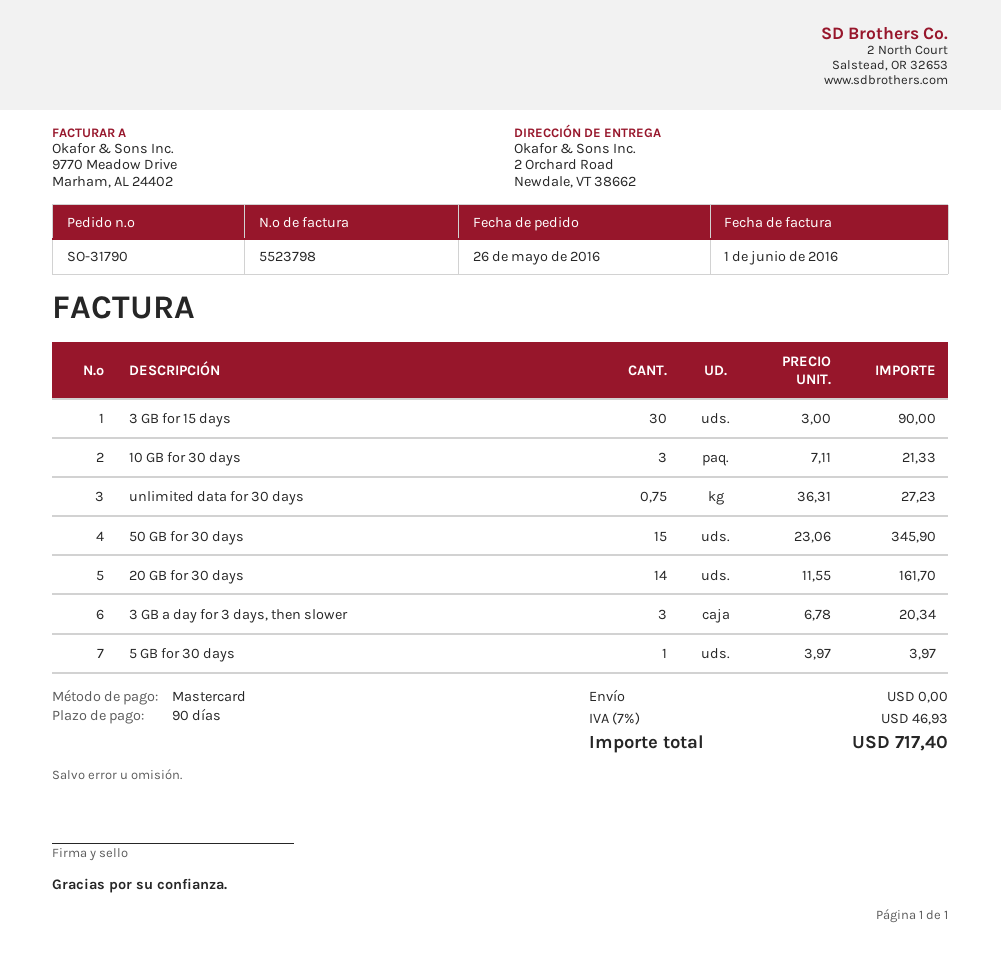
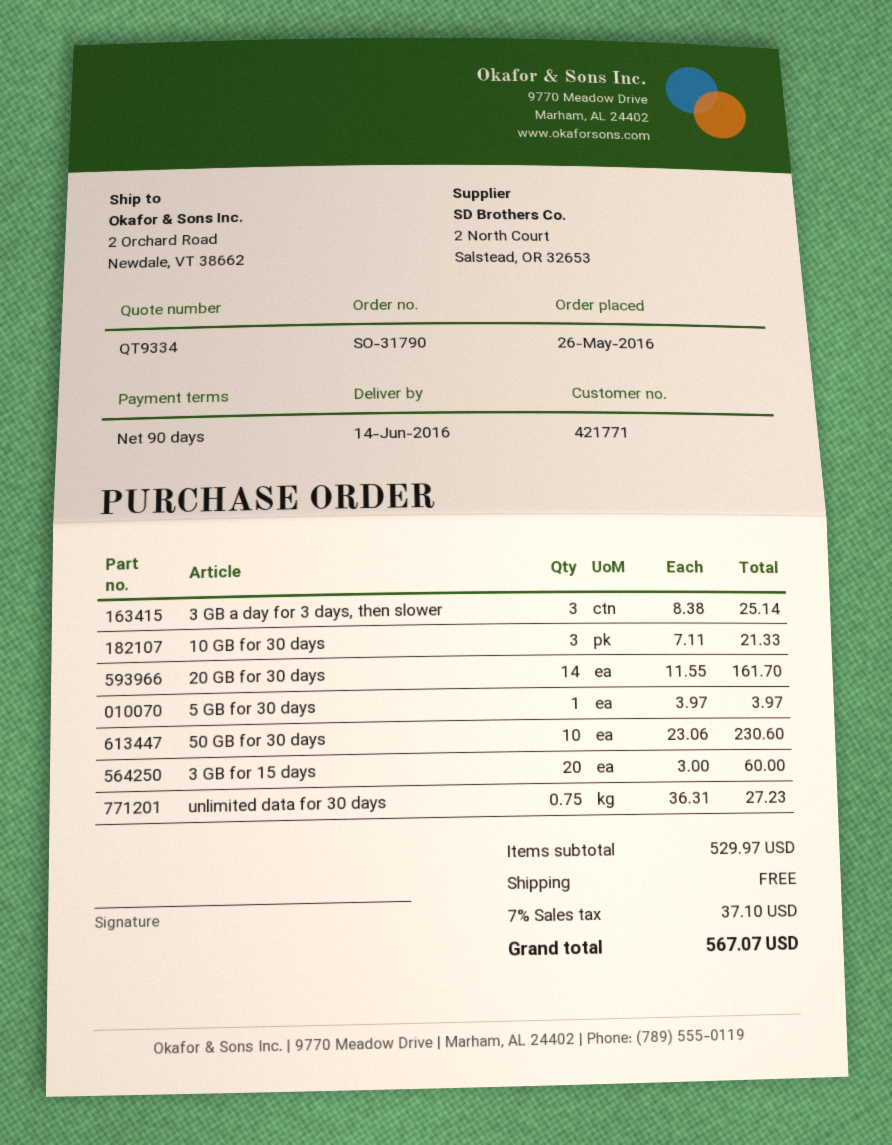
3 GB for 15 days: 30 x 3.00 = 90.00 -> 20 x 3.00 = 60.00
50 GB for 30 days: 15 x 23.06 = 345.90 -> 10 x 23.06 = 230.60
3 GB a day for 3 days, then slower: 3 x 6.78 = 20.34 -> 3 x 8.38 = 25.14
tax: 7% = 46.93 -> 7% = 37.10
total: 717.40 -> 567.07

